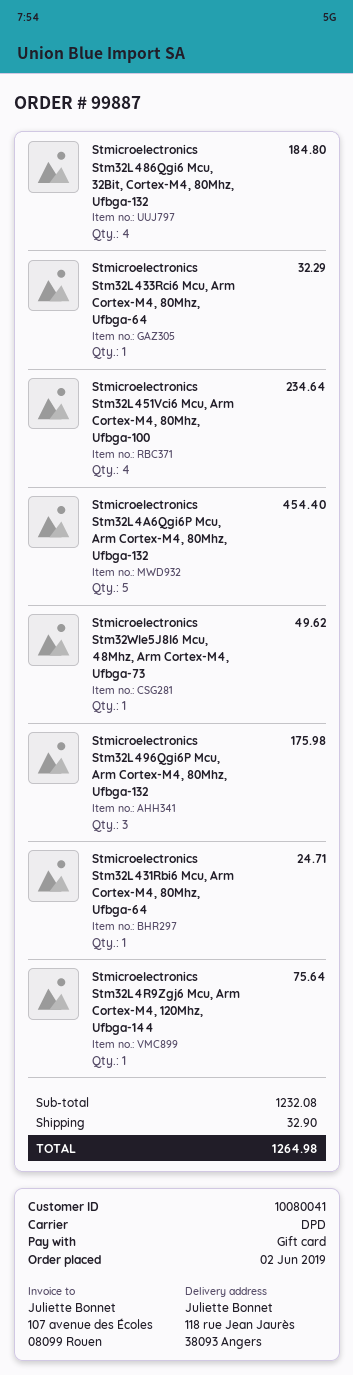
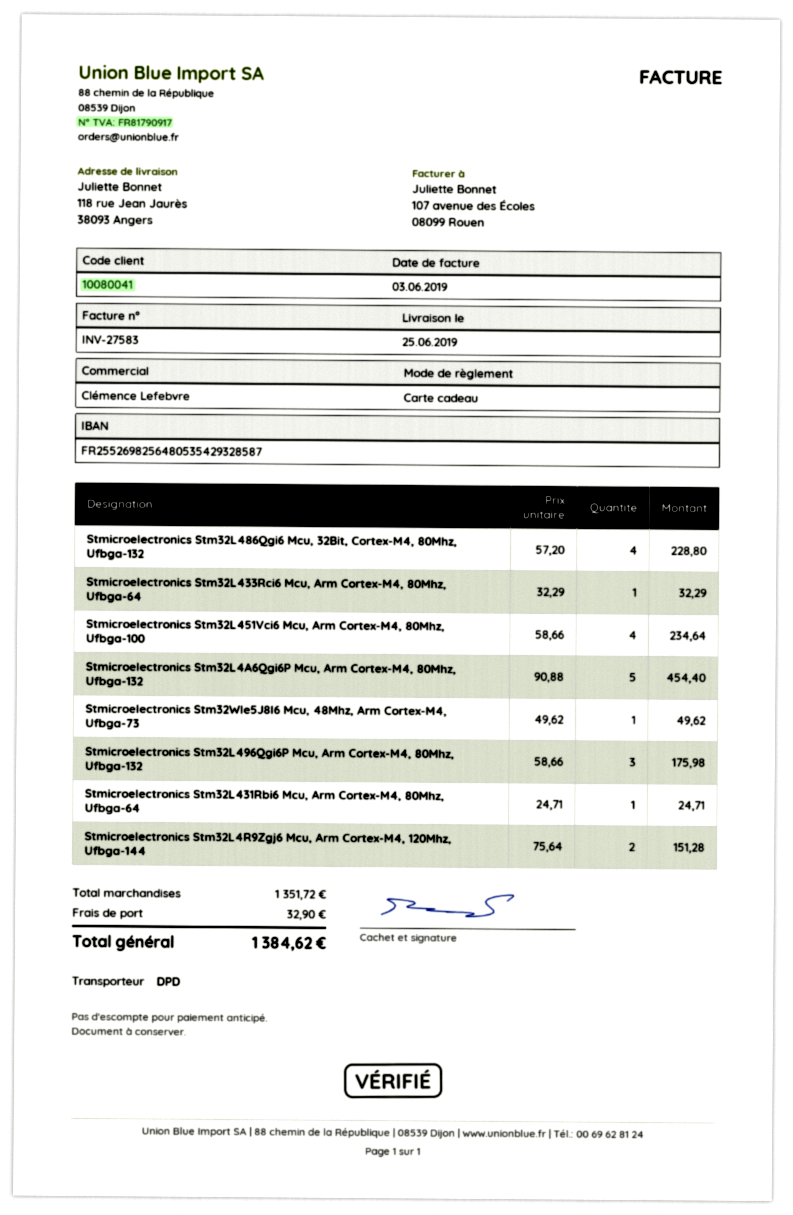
Stmicroelectronics Stm32L486Qgi6 Mcu, 32Bit, Cortex-M4, 80Mhz, Ufbga-132: 4 for 184.80 -> 4 for 228.80
Stmicroelectronics Stm32L4R9Zgj6 Mcu, Arm Cortex-M4, 120Mhz, Ufbga-144: 1 for 75.64 -> 2 for 151.28
subtotal: 1232.08 -> 1351.72
total: 1264.98 -> 1384.62

